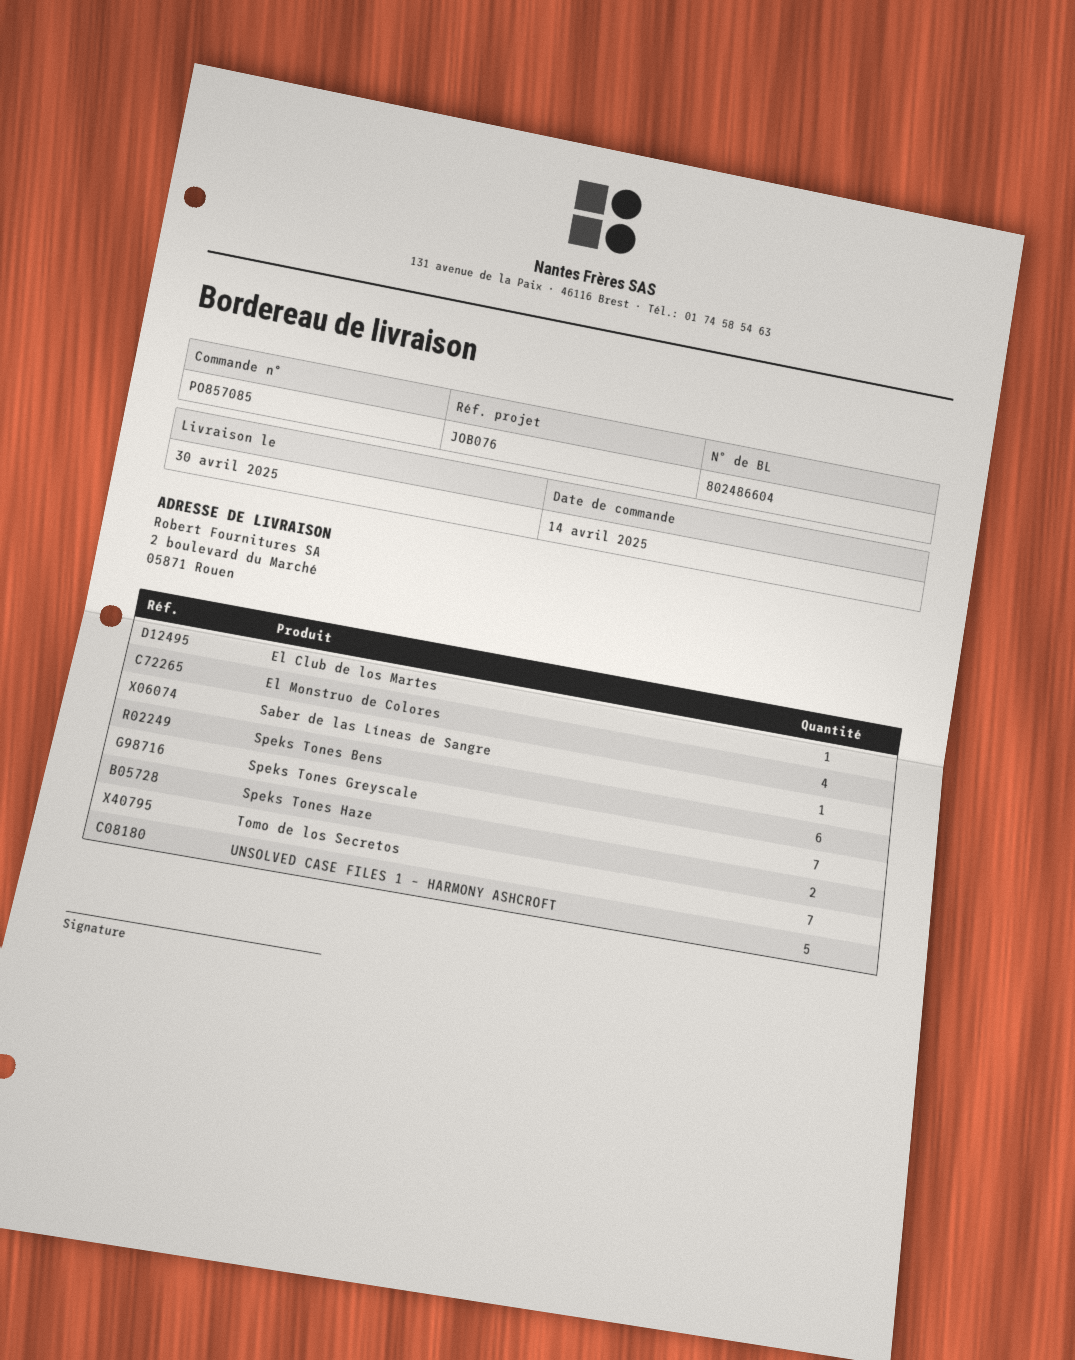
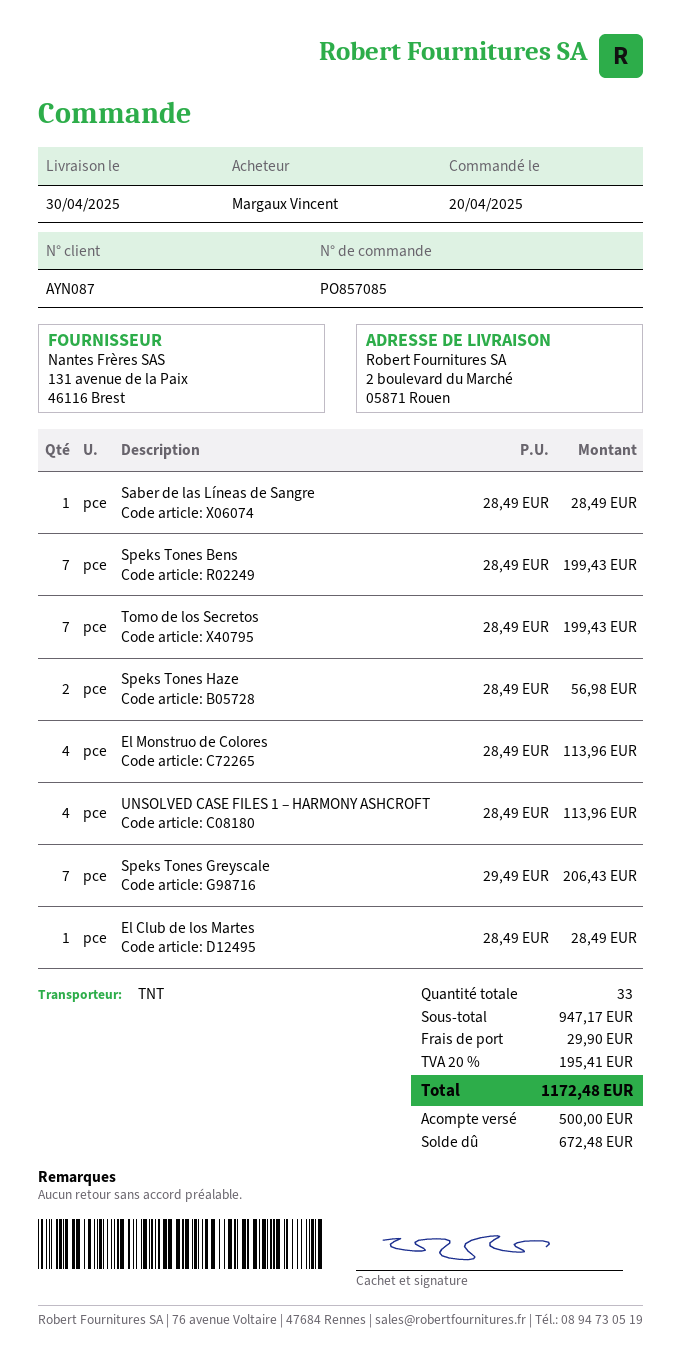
order date: 2025-04-14 -> 2025-04-20
Speks Tones Bens: 6 -> 7
UNSOLVED CASE FILES 1 – HARMONY ASHCROFT: 5 -> 4

